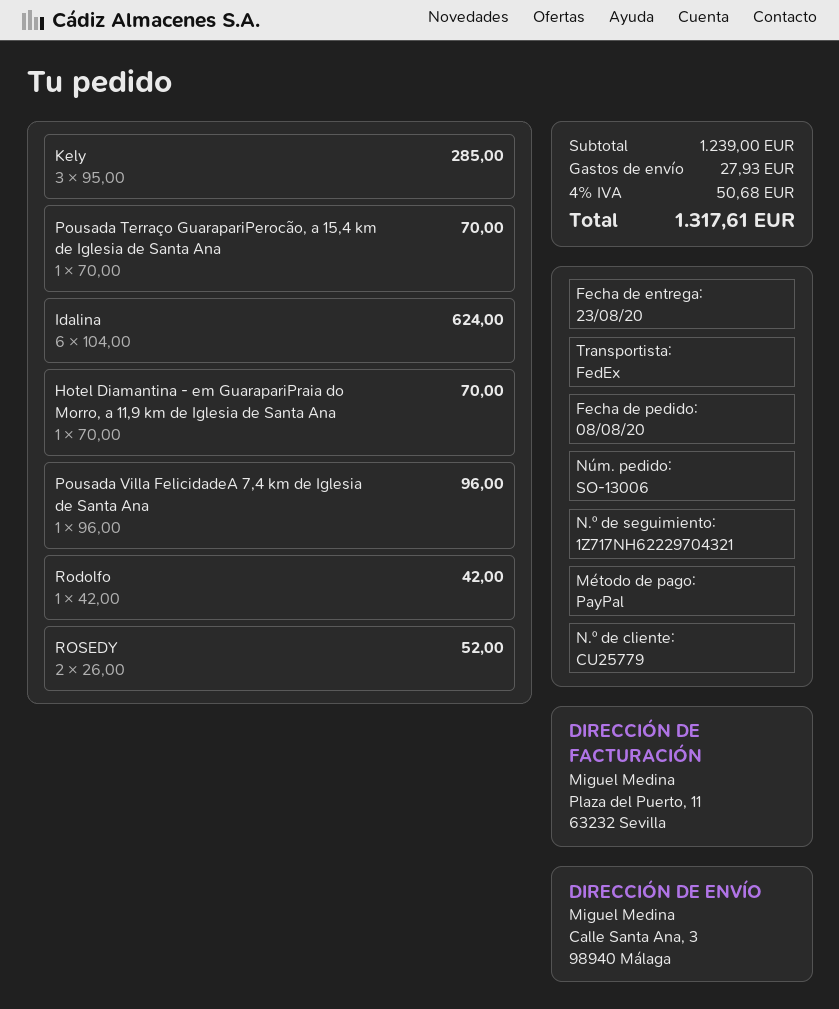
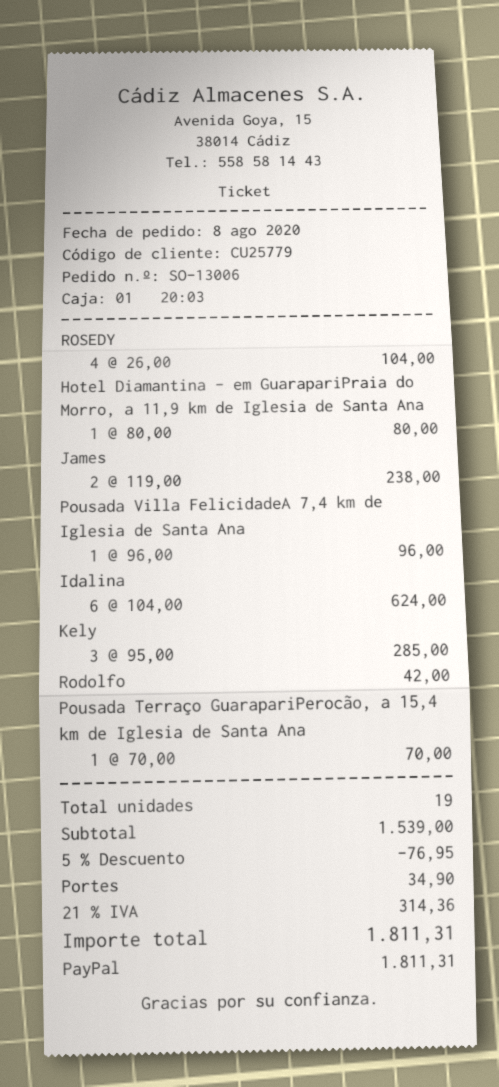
Hotel Diamantina - em GuarapariPraia do Morro, a 11,9 km de Iglesia de Santa Ana: 1 x 70.00 = 70.00 -> 1 x 80.00 = 80.00
ROSEDY: 2 x 26.00 = 52.00 -> 4 x 26.00 = 104.00
James: none -> 2 x 119.00 = 238.00
subtotal: 1239.00 -> 1539.00
discount: none -> 5% = 76.95
shipping: 27.93 -> 34.90
tax: 4% = 50.68 -> 21% = 314.36
total: 1317.61 -> 1811.31

